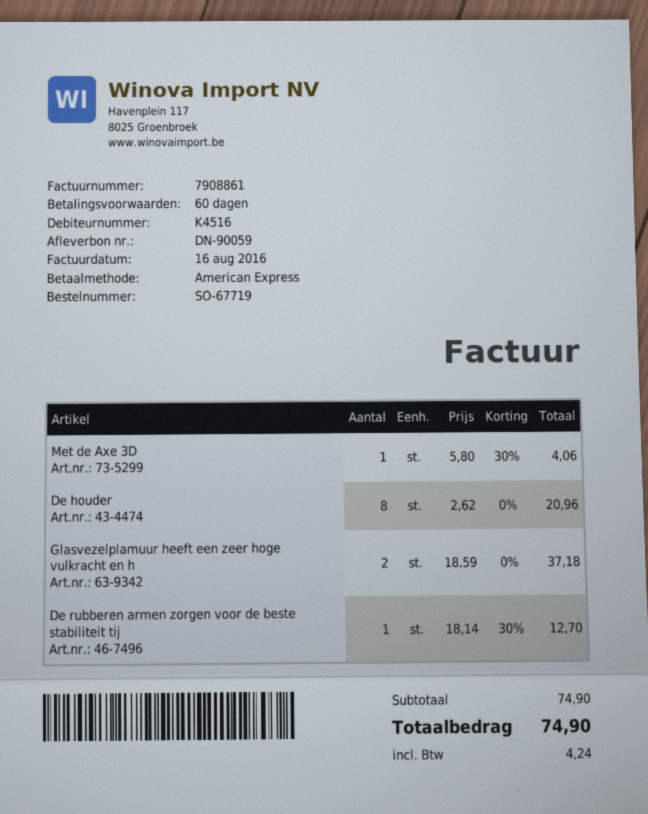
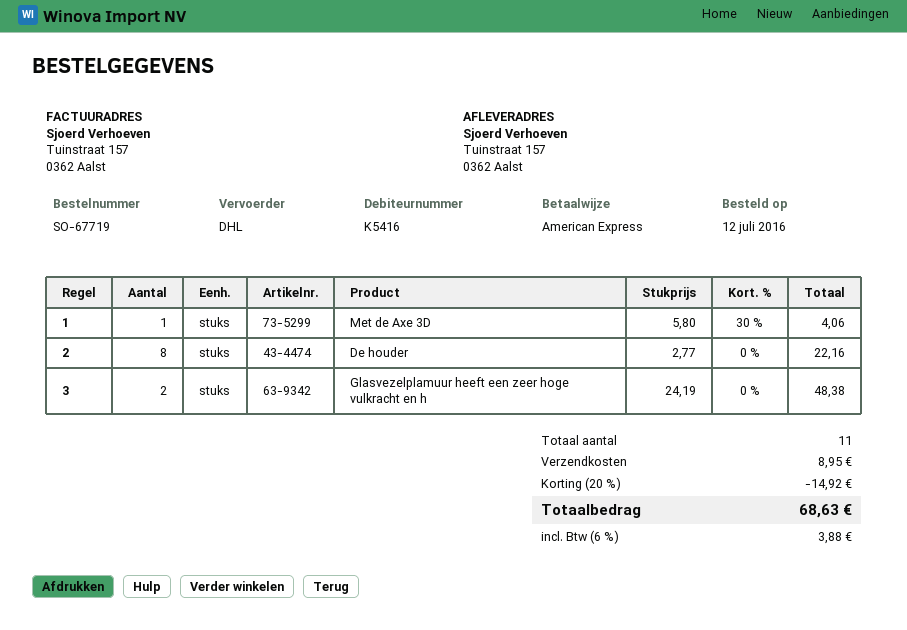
customer number: K4516 -> K5416
De houder: 8 x 2.62 = 20.96 -> 8 x 2.77 = 22.16
Glasvezelplamuur heeft een zeer hoge vulkracht en h: 2 x 18.59 = 37.18 -> 2 x 24.19 = 48.38
De rubberen armen zorgen voor de beste stabiliteit tij: 1 x 18.14 - 30% = 12.70 -> none
discount: none -> 20% = 14.92
shipping: none -> 8.95
tax: 4.24 -> 3.88
total: 74.90 -> 68.63

